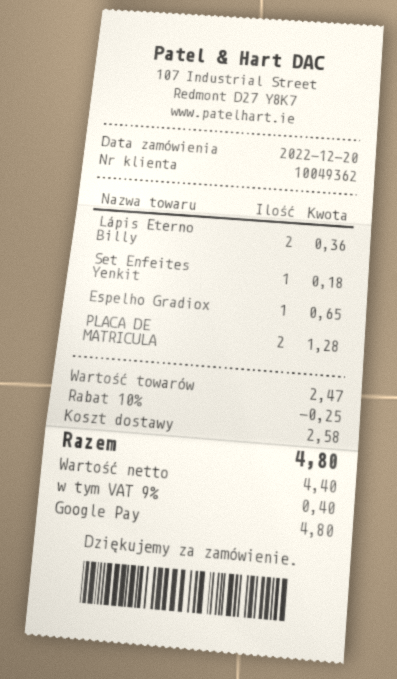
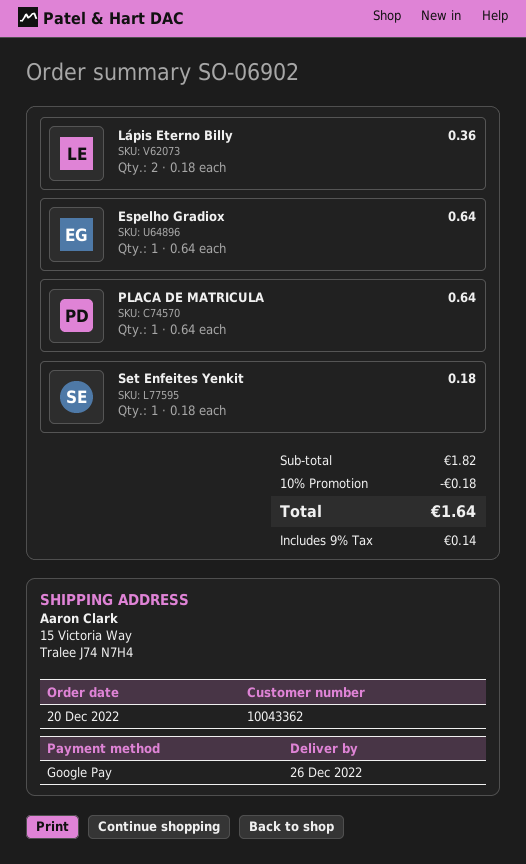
customer number: 10049362 -> 10043362
Espelho Gradiox: 1 for 0.65 -> 1 for 0.64
PLACA DE MATRICULA: 2 for 1.28 -> 1 for 0.64
subtotal: 2.47 -> 1.82
discount: 10% = 0.25 -> 10% = 0.18
shipping: 2.58 -> none
tax: 9% = 0.40 -> 9% = 0.14
total: 4.80 -> 1.64

